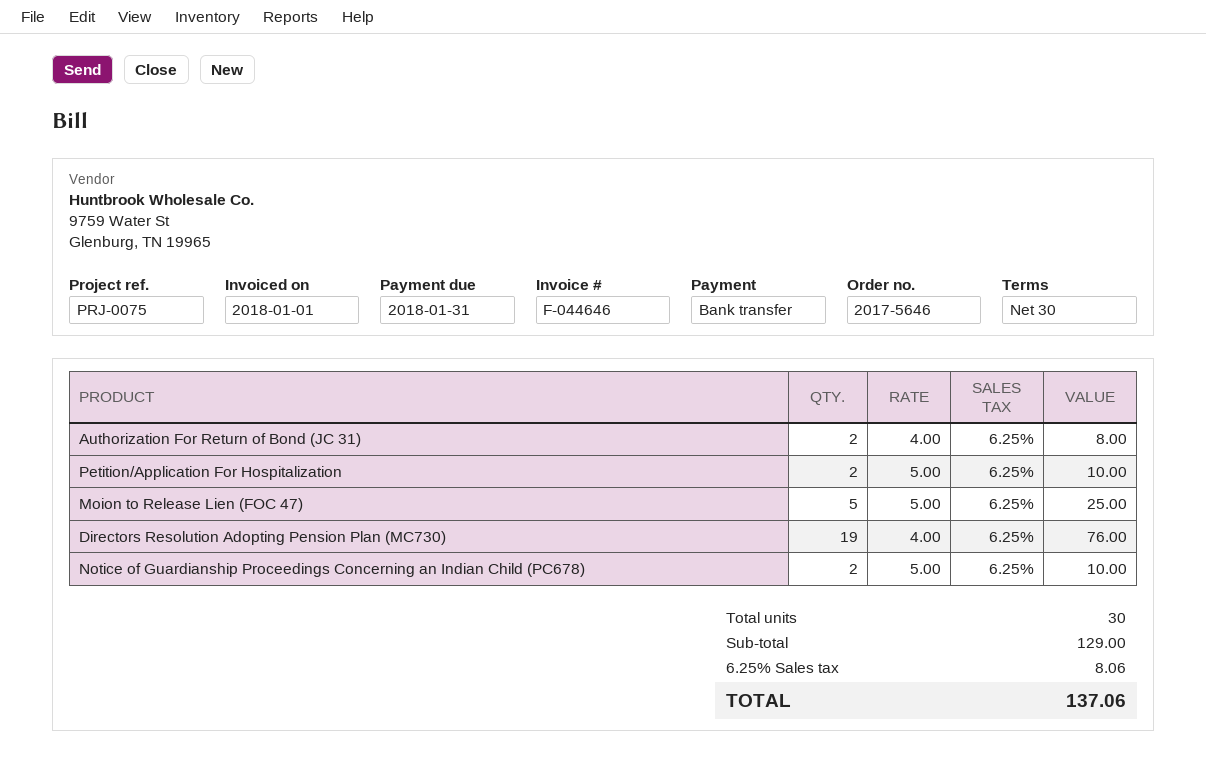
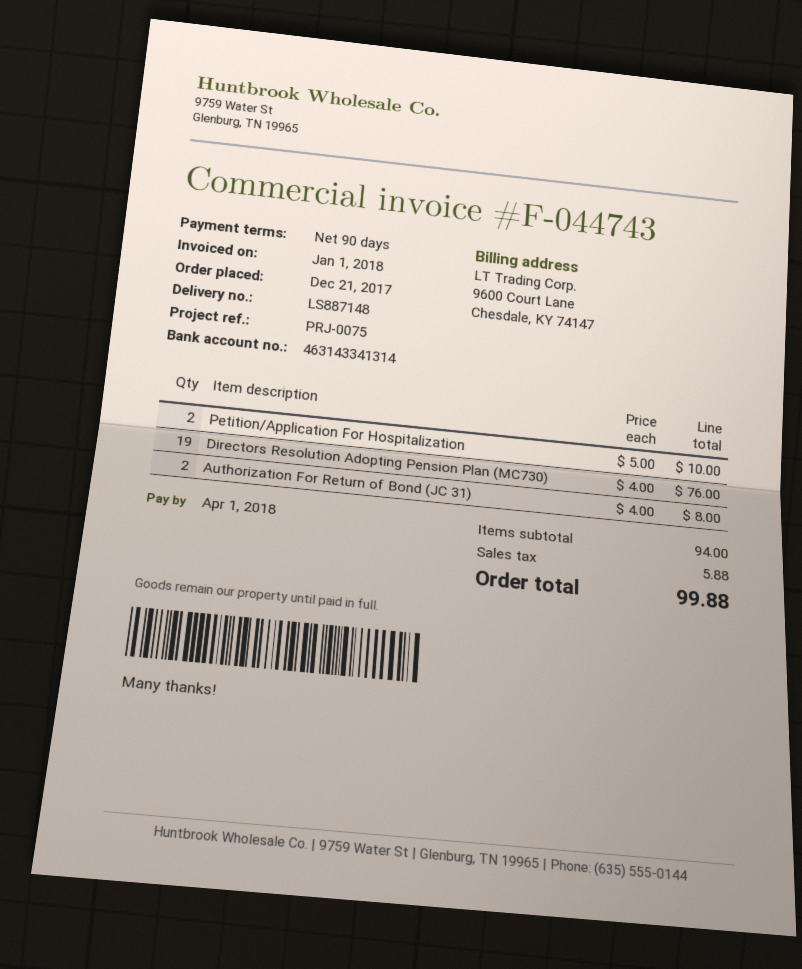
invoice number: F-044646 -> F-044743
payment terms: 30 days -> 90 days
due date: 2018-01-31 -> 2018-04-01
Moion to Release Lien (FOC 47): 5 x 5.00 = 25.00 -> none
Notice of Guardianship Proceedings Concerning an Indian Child (PC678): 2 x 5.00 = 10.00 -> none
subtotal: 129.00 -> 94.00
tax: 8.06 -> 5.88
total: 137.06 -> 99.88

